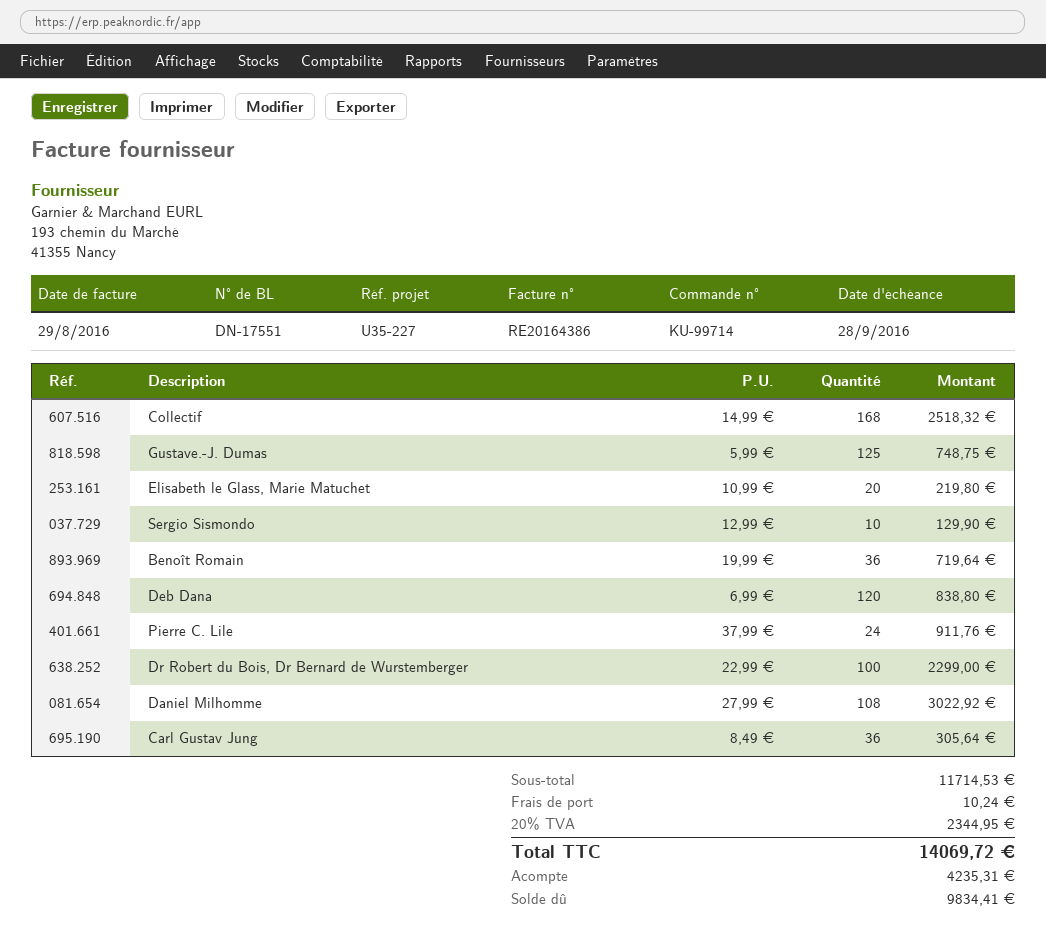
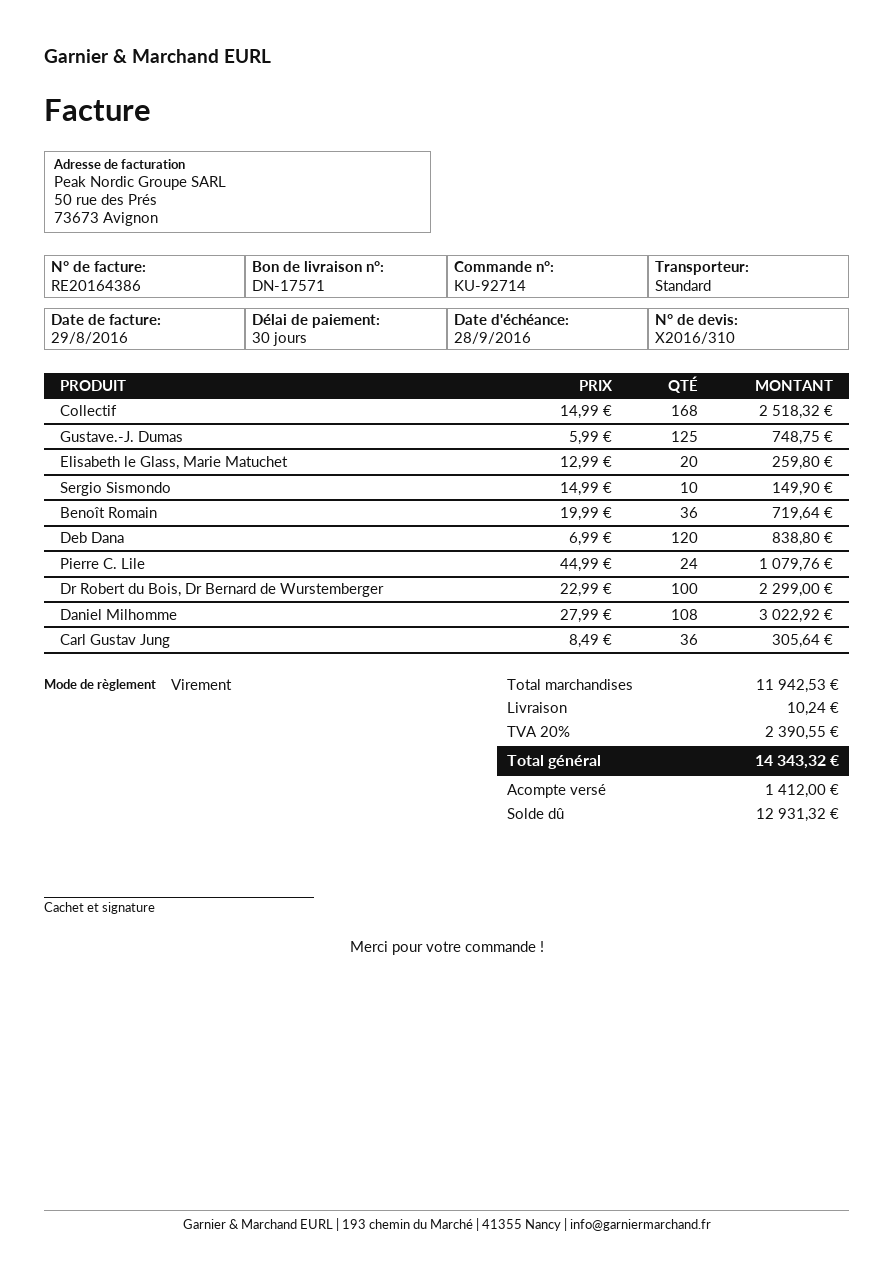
order number: KU-99714 -> KU-92714
delivery note number: DN-17551 -> DN-17571
Elisabeth le Glass, Marie Matuchet: 20 x 10.99 = 219.80 -> 20 x 12.99 = 259.80
Sergio Sismondo: 10 x 12.99 = 129.90 -> 10 x 14.99 = 149.90
Pierre C. Lile: 24 x 37.99 = 911.76 -> 24 x 44.99 = 1079.76
subtotal: 11714.53 -> 11942.53
tax: 20% = 2344.95 -> 20% = 2390.55
total: 14069.72 -> 14343.32
deposit: 4235.31 -> 1412.00
balance: 9834.41 -> 12931.32

